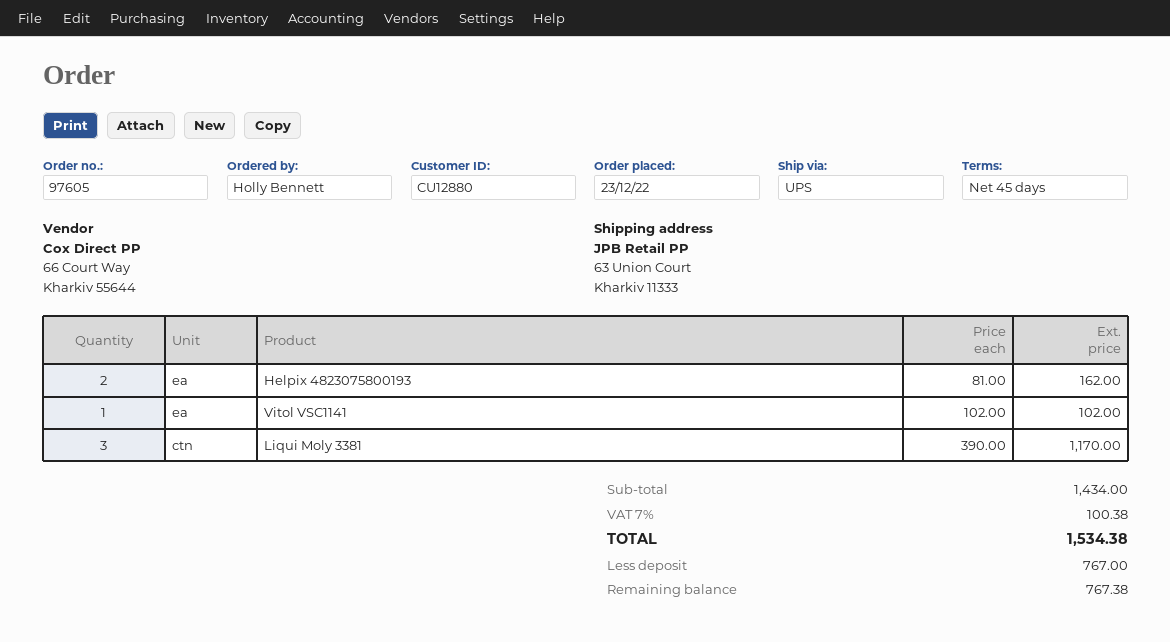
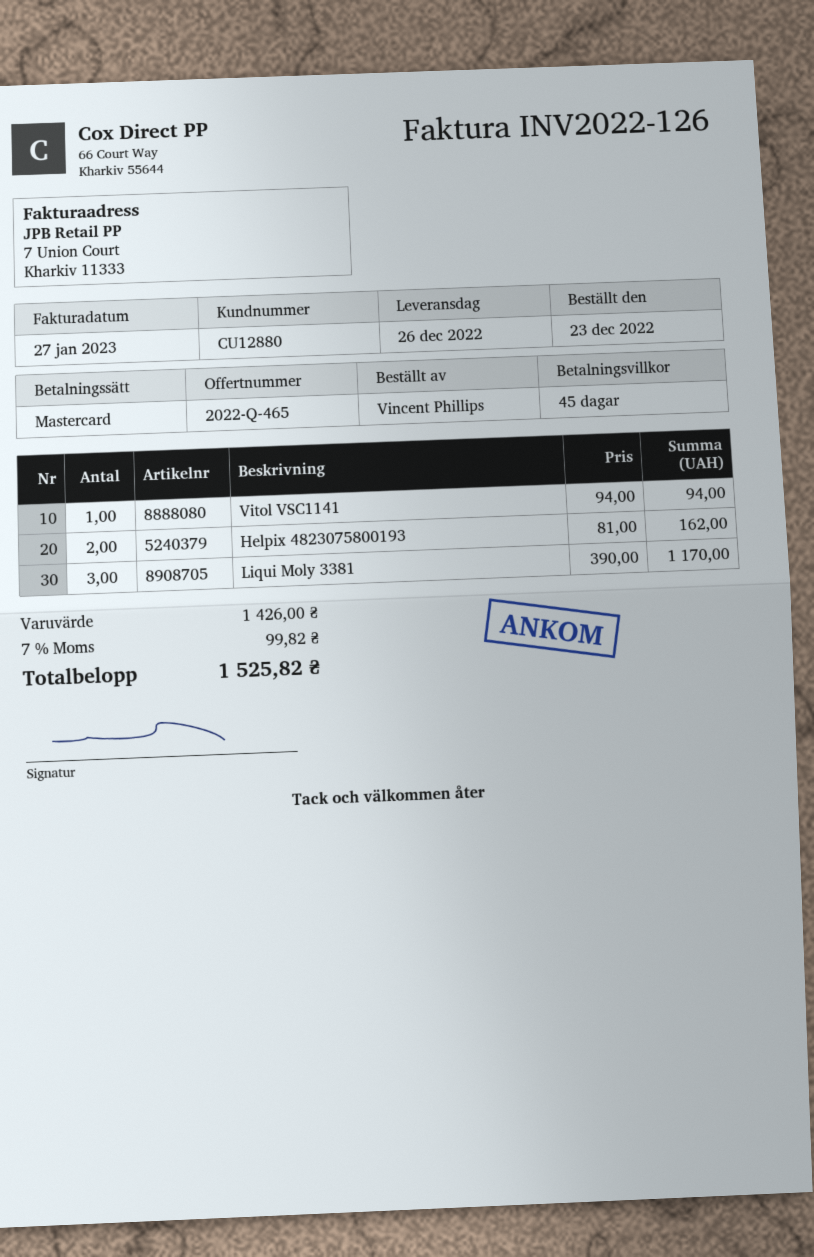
ordered by: Holly Bennett -> Vincent Phillips
Vitol VSC1141: 1 x 102.00 = 102.00 -> 1 x 94.00 = 94.00
subtotal: 1434.00 -> 1426.00
tax: 7% = 100.38 -> 7% = 99.82
total: 1534.38 -> 1525.82

